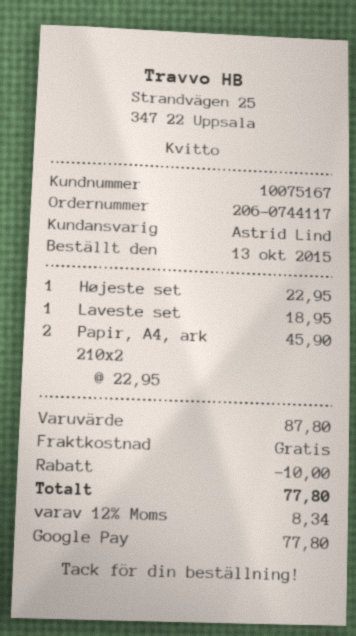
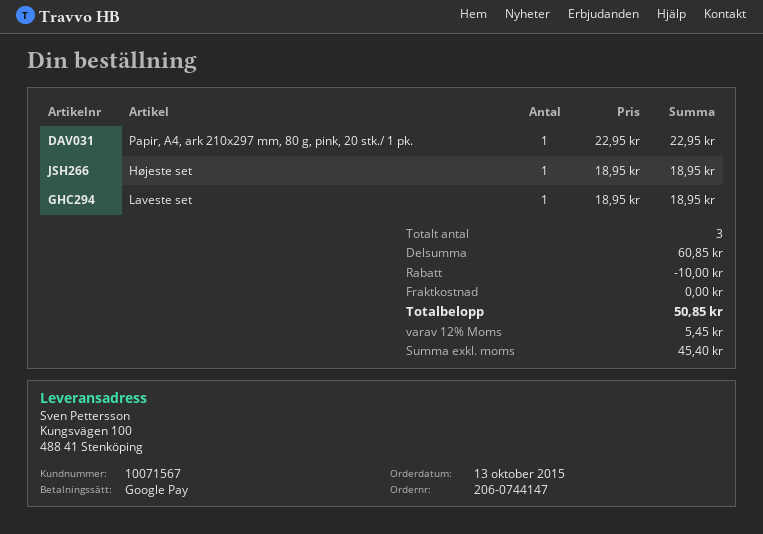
order number: 206-0744117 -> 206-0744147
customer number: 10075167 -> 10071567
Højeste set: 1 x 22.95 = 22.95 -> 1 x 18.95 = 18.95
Papir, A4, ark 210x2: 2 x 22.95 = 45.90 -> 1 x 22.95 = 22.95
subtotal: 87.80 -> 60.85
tax: 12% = 8.34 -> 12% = 5.45
total: 77.80 -> 50.85

